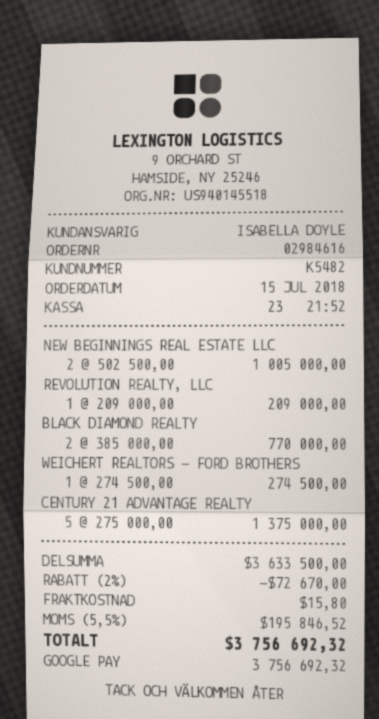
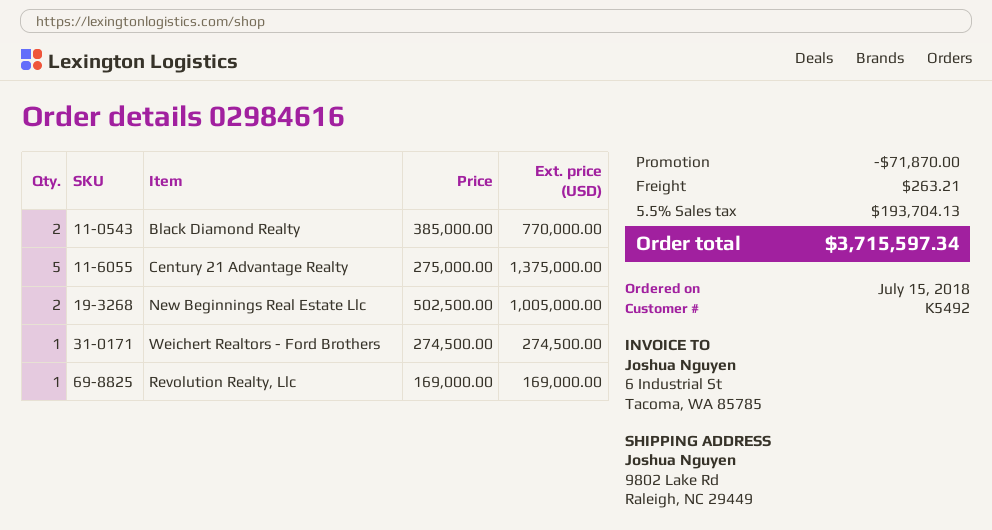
customer number: K5482 -> K5492
REVOLUTION REALTY, LLC: 1 x 209000.00 = 209000.00 -> 1 x 169000.00 = 169000.00
discount: 72670.00 -> 71870.00
shipping: 15.80 -> 263.21
tax: 5.5% = 195846.52 -> 5.5% = 193704.13
total: 3756692.32 -> 3715597.34

